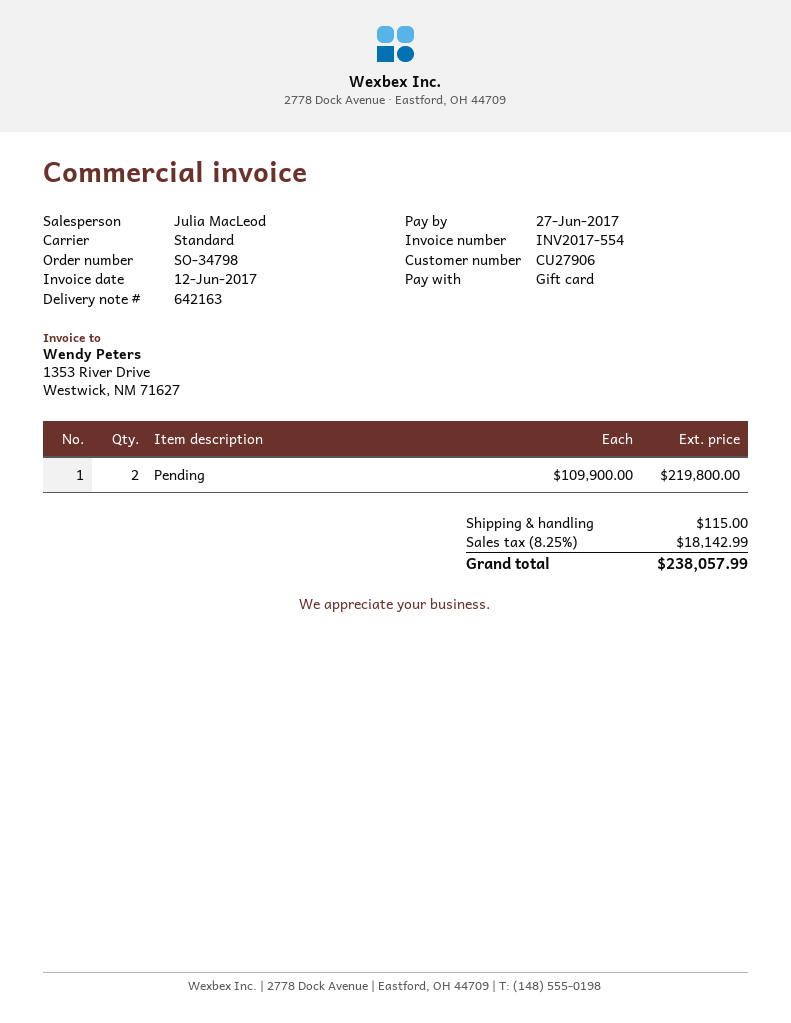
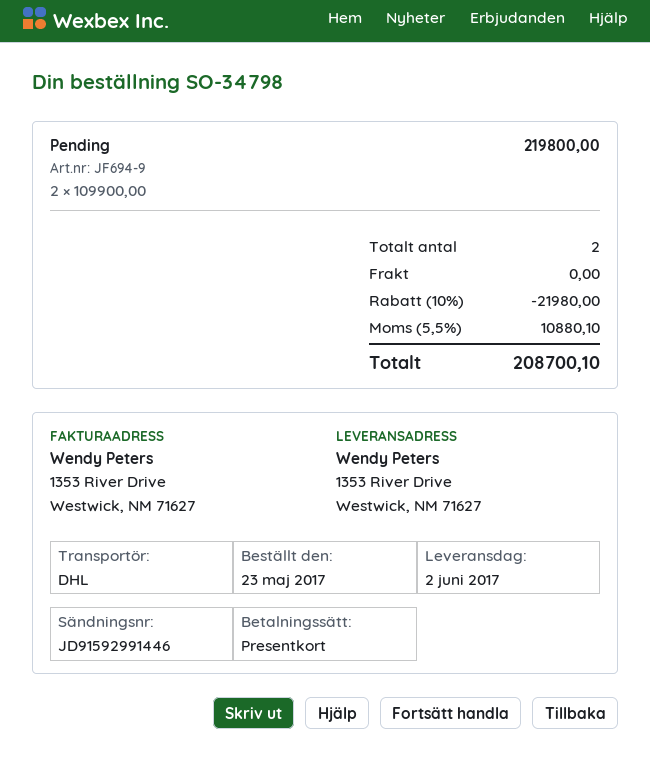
shipping method: standard -> DHL
discount: none -> 10% = 21980.00
shipping: 115.00 -> 0.00
tax: 8.25% = 18142.99 -> 5.5% = 10880.10
total: 238057.99 -> 208700.10

